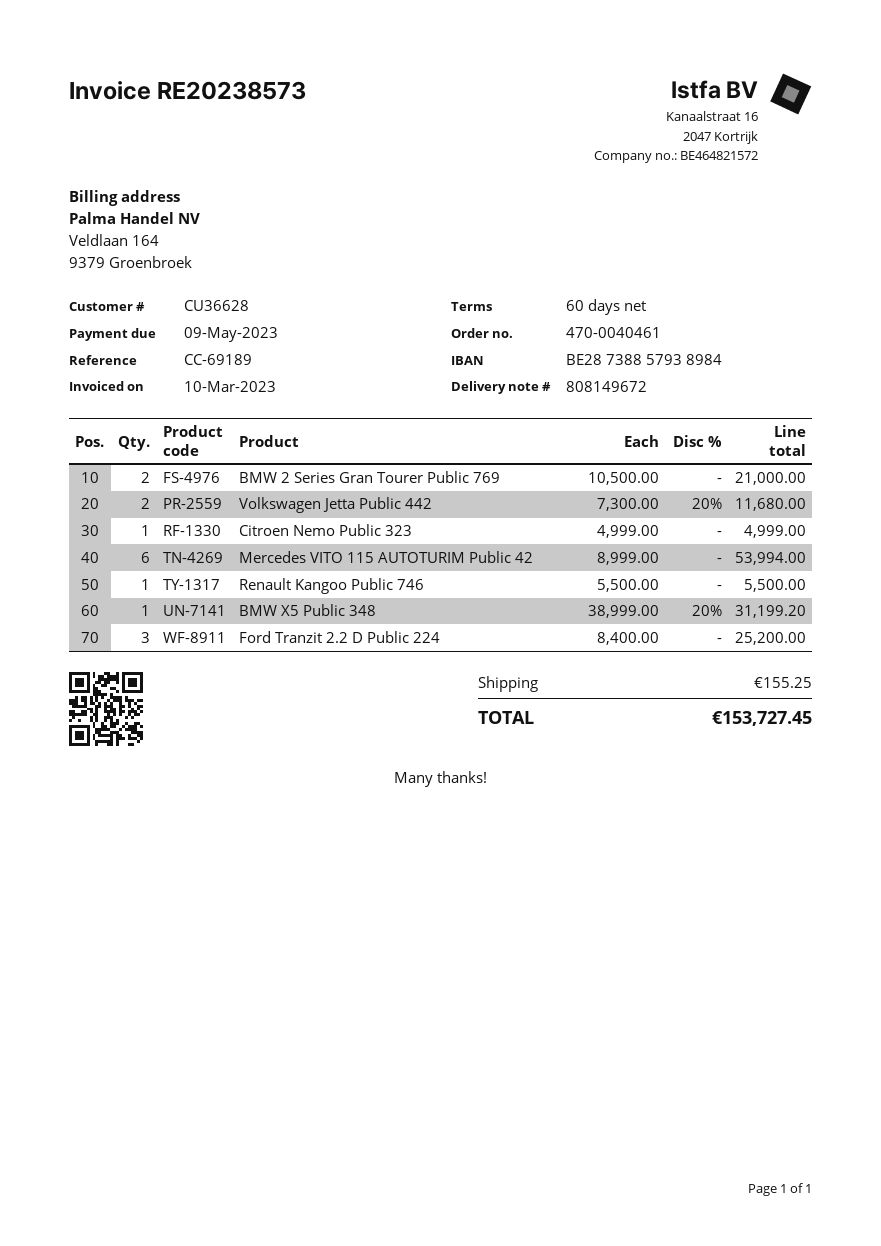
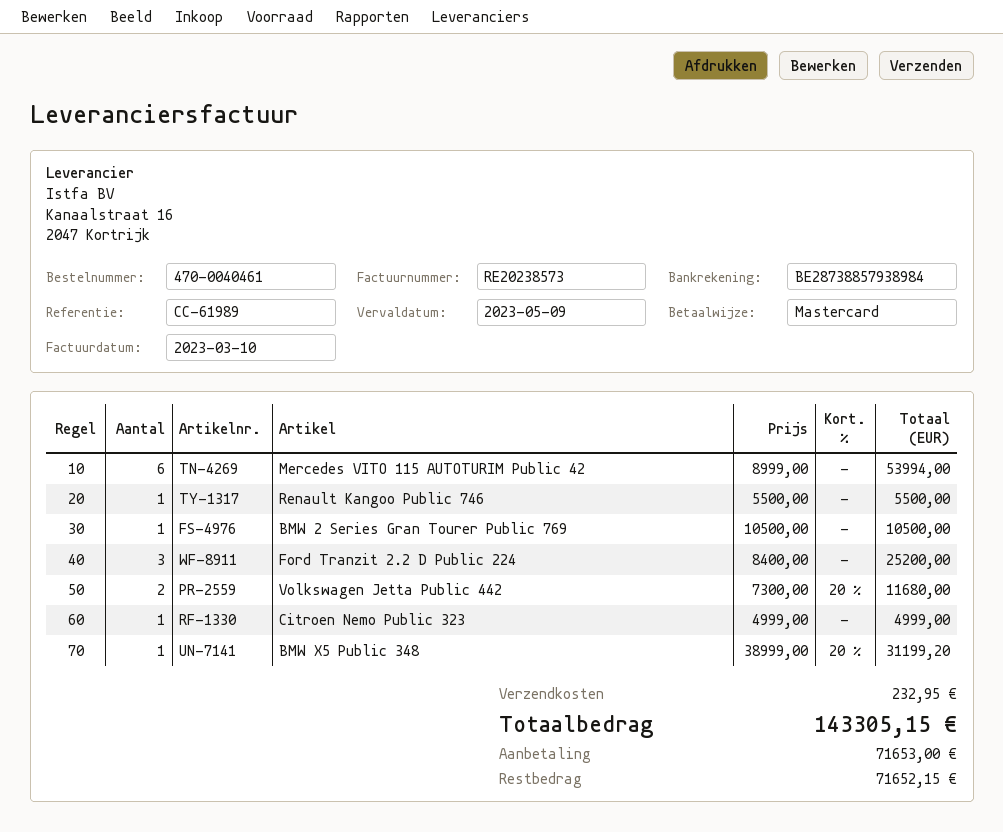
reference: CC-69189 -> CC-61989
BMW 2 Series Gran Tourer Public 769: 2 x 10500.00 = 21000.00 -> 1 x 10500.00 = 10500.00
shipping: 155.25 -> 232.95
total: 153727.45 -> 143305.15

